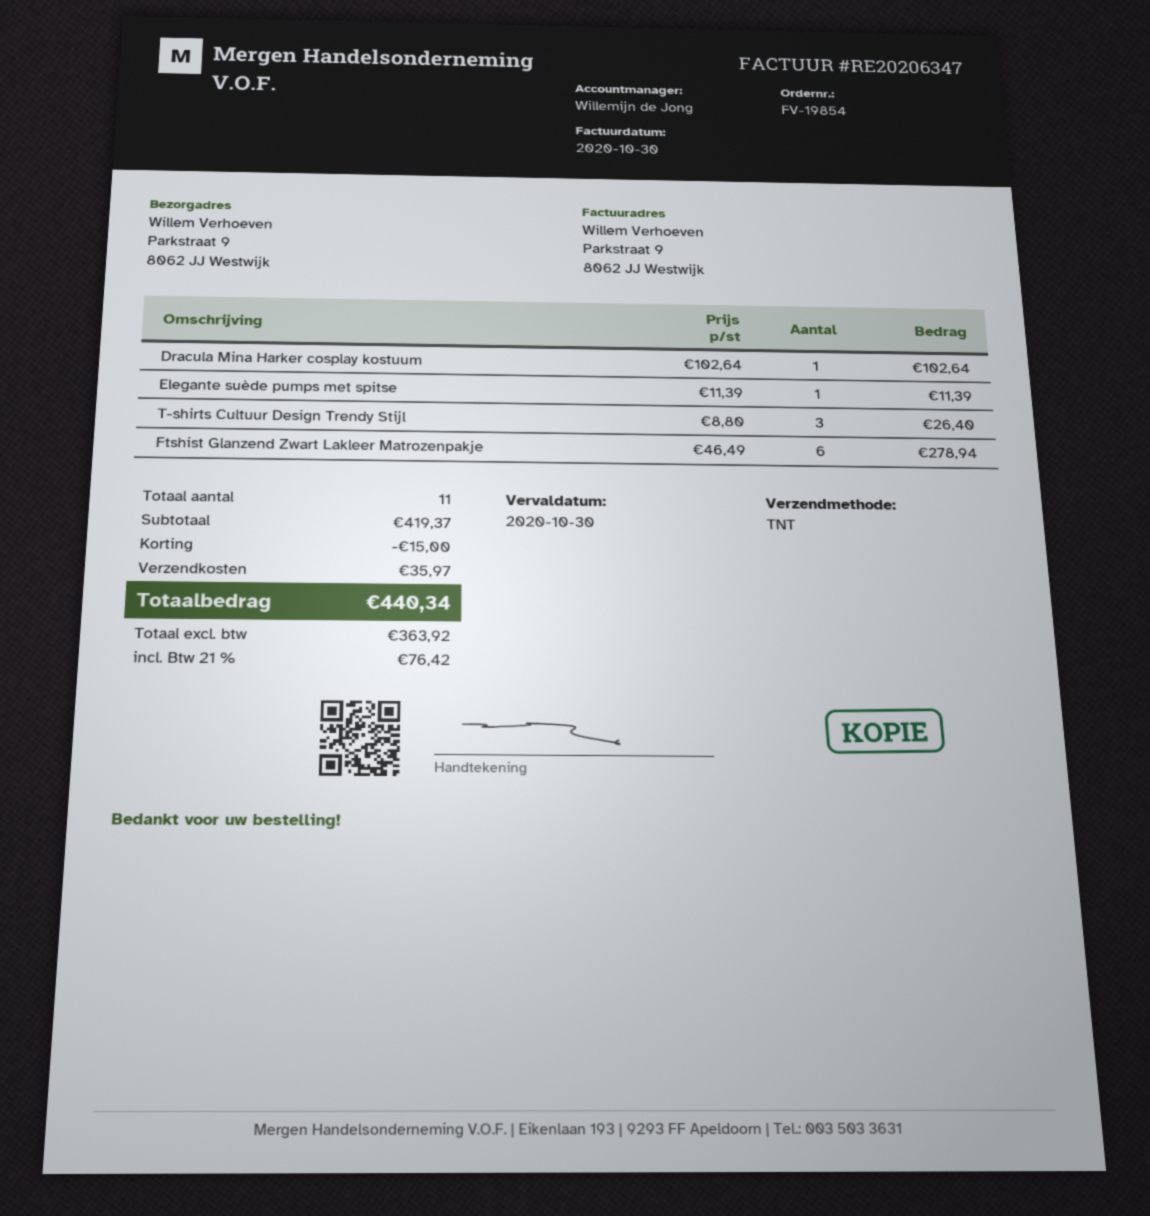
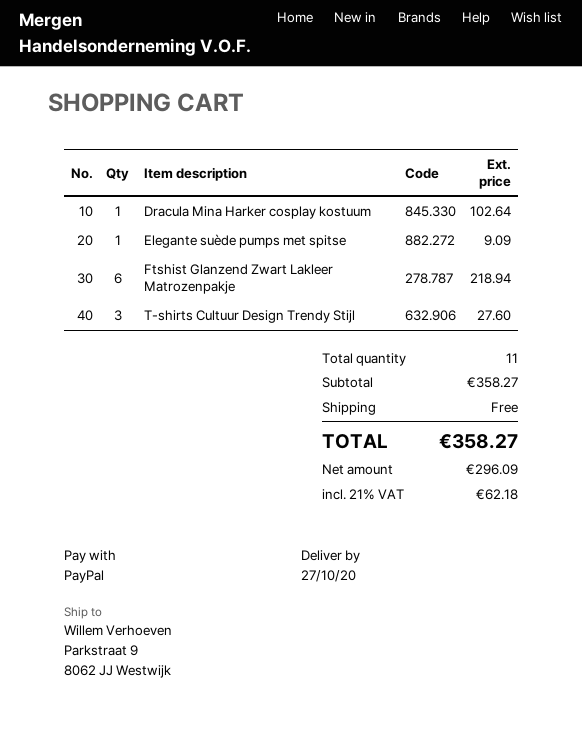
Elegante suède pumps met spitse: 1 for 11.39 -> 1 for 9.09
T-shirts Cultuur Design Trendy Stijl: 3 for 26.40 -> 3 for 27.60
Ftshist Glanzend Zwart Lakleer Matrozenpakje: 6 for 278.94 -> 6 for 218.94
subtotal: 419.37 -> 358.27
discount: 15.00 -> none
shipping: 35.97 -> 0.00
net: 363.92 -> 296.09
tax: 21% = 76.42 -> 21% = 62.18
total: 440.34 -> 358.27

